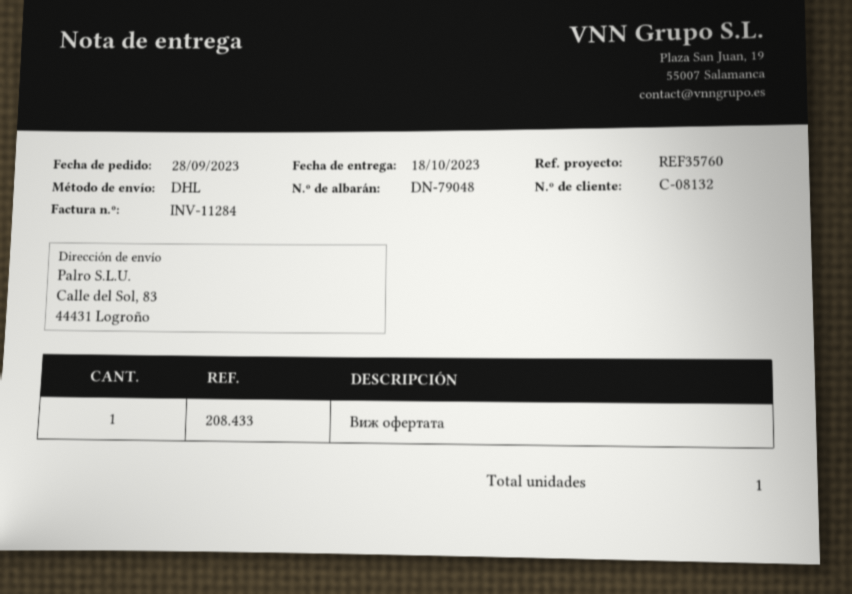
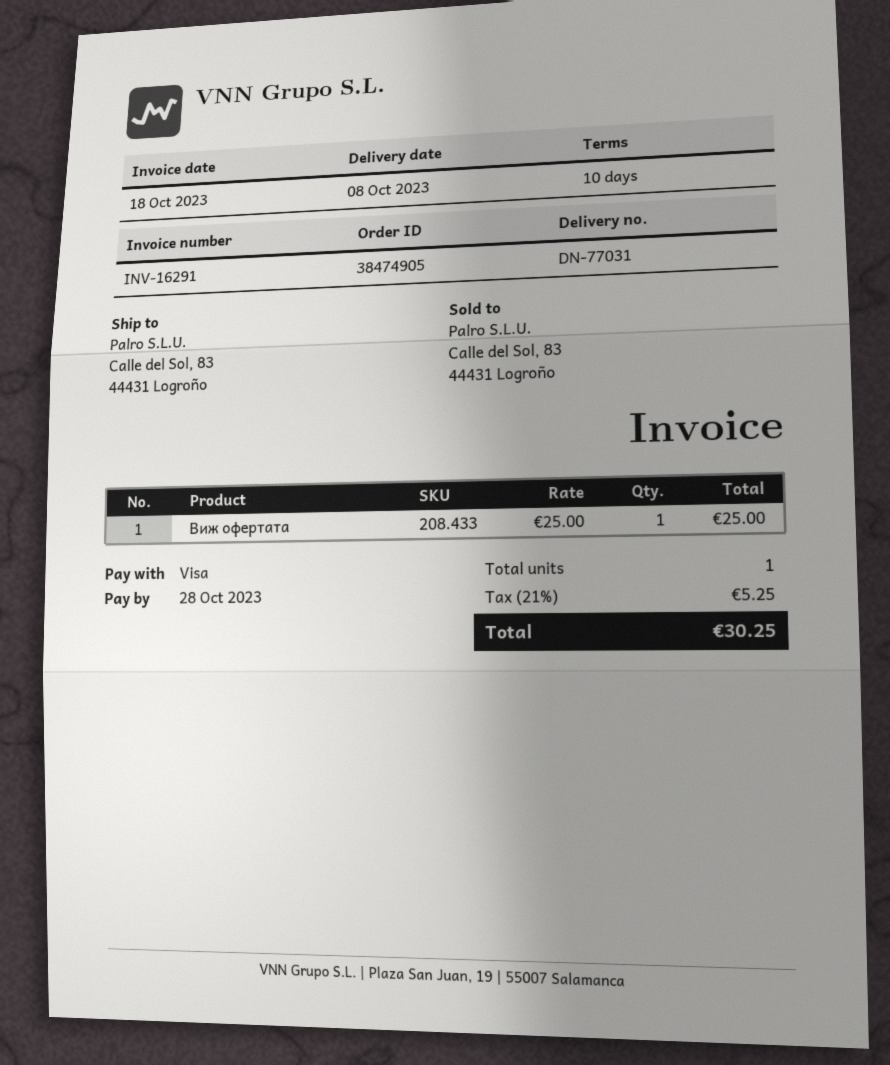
delivery note number: DN-79048 -> DN-77031
delivery date: 2023-10-18 -> 2023-10-08
invoice number: INV-11284 -> INV-16291

